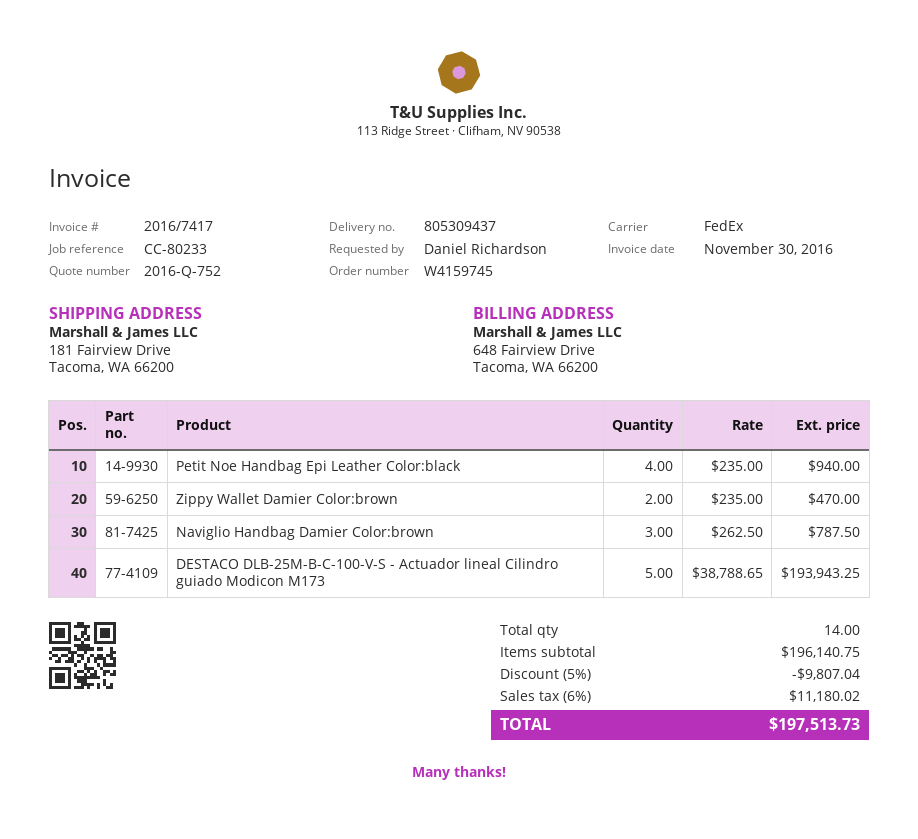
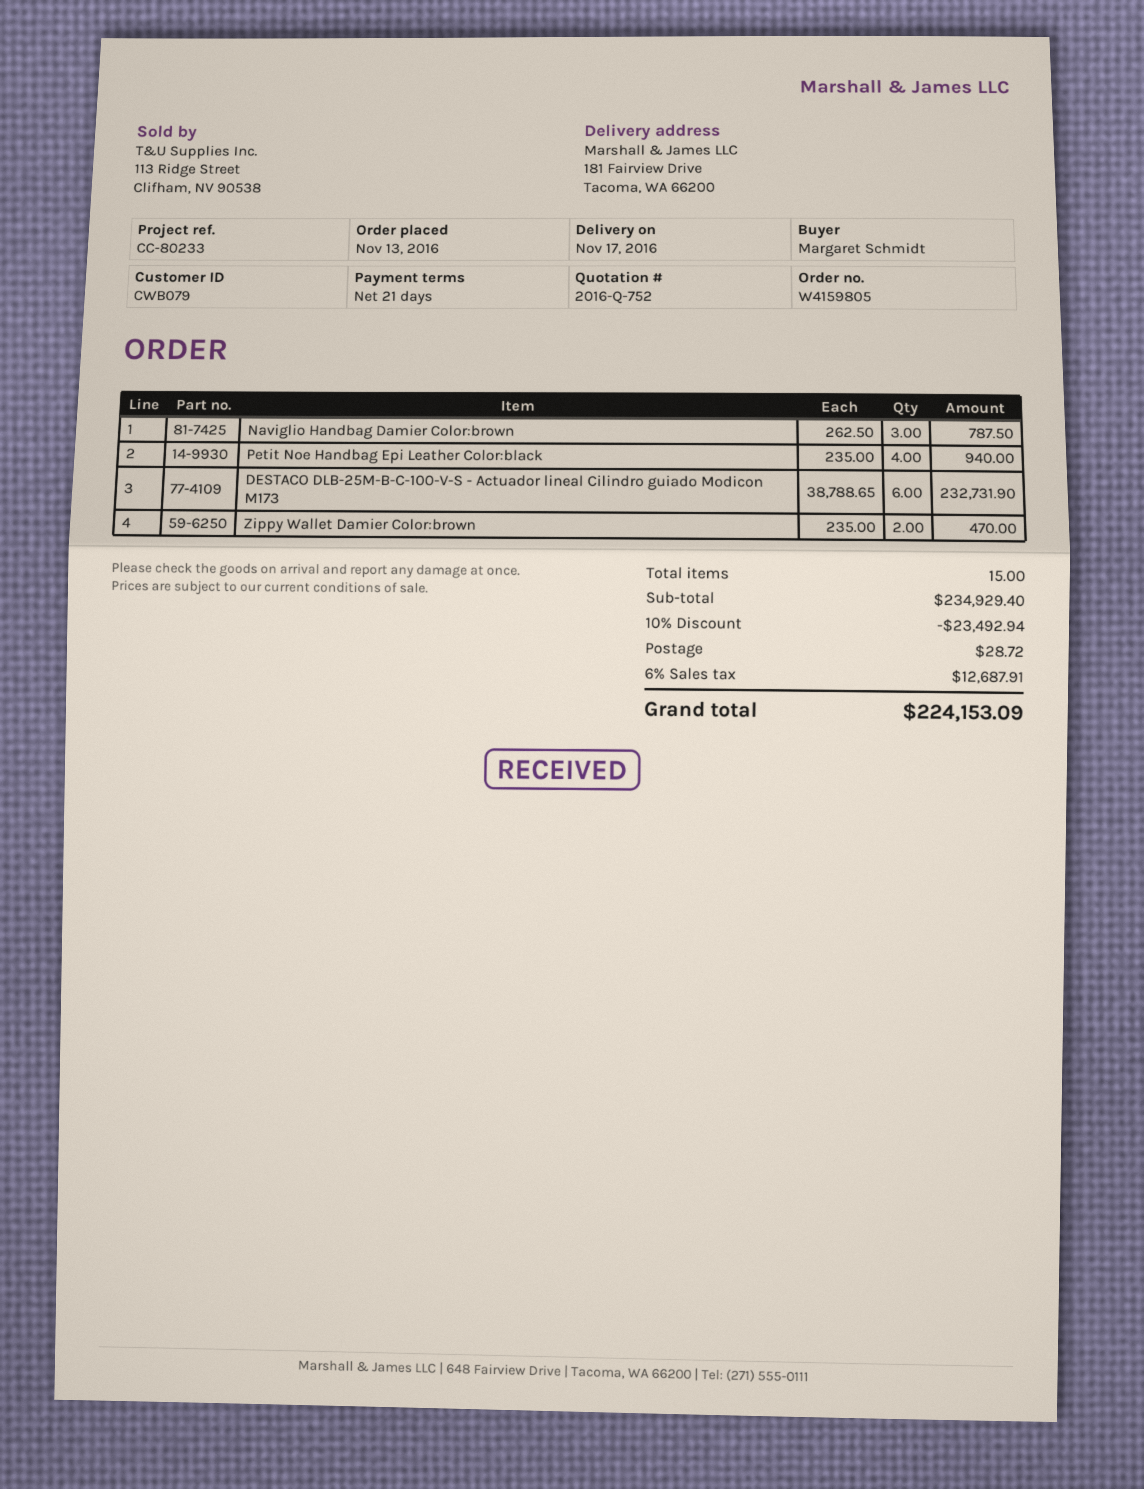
order number: W4159745 -> W4159805
ordered by: Daniel Richardson -> Margaret Schmidt
DESTACO DLB-25M-B-C-100-V-S - Actuador lineal Cilindro guiado Modicon M173: 5 x 38788.65 = 193943.25 -> 6 x 38788.65 = 232731.90
total quantity: 14 -> 15
subtotal: 196140.75 -> 234929.40
discount: 5% = 9807.04 -> 10% = 23492.94
shipping: none -> 28.72
tax: 6% = 11180.02 -> 6% = 12687.91
total: 197513.73 -> 224153.09

